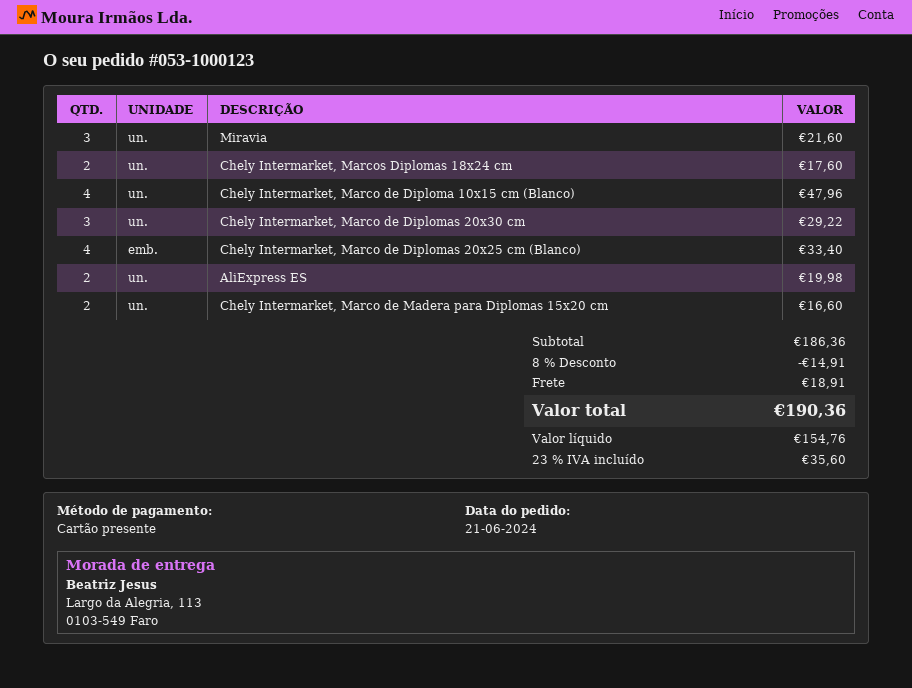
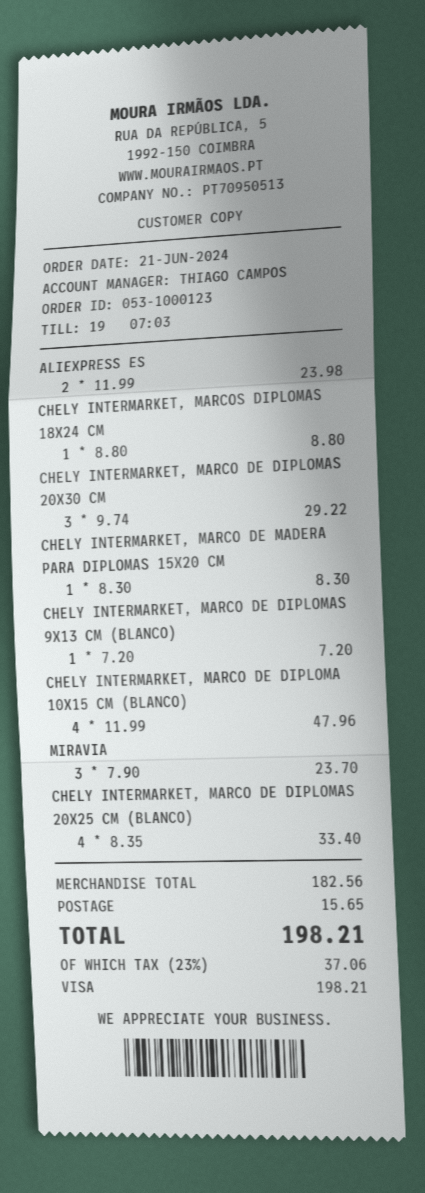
payment method: gift card -> Visa
Miravia: 3 for 21.60 -> 3 for 23.70
Chely Intermarket, Marcos Diplomas 18x24 cm: 2 for 17.60 -> 1 for 8.80
AliExpress ES: 2 for 19.98 -> 2 for 23.98
Chely Intermarket, Marco de Madera para Diplomas 15x20 cm: 2 for 16.60 -> 1 for 8.30
CHELY INTERMARKET, MARCO DE DIPLOMAS 9X13 CM (BLANCO): none -> 1 for 7.20
subtotal: 186.36 -> 182.56
discount: 8% = 14.91 -> none
shipping: 18.91 -> 15.65
tax: 23% = 35.60 -> 23% = 37.06
total: 190.36 -> 198.21

